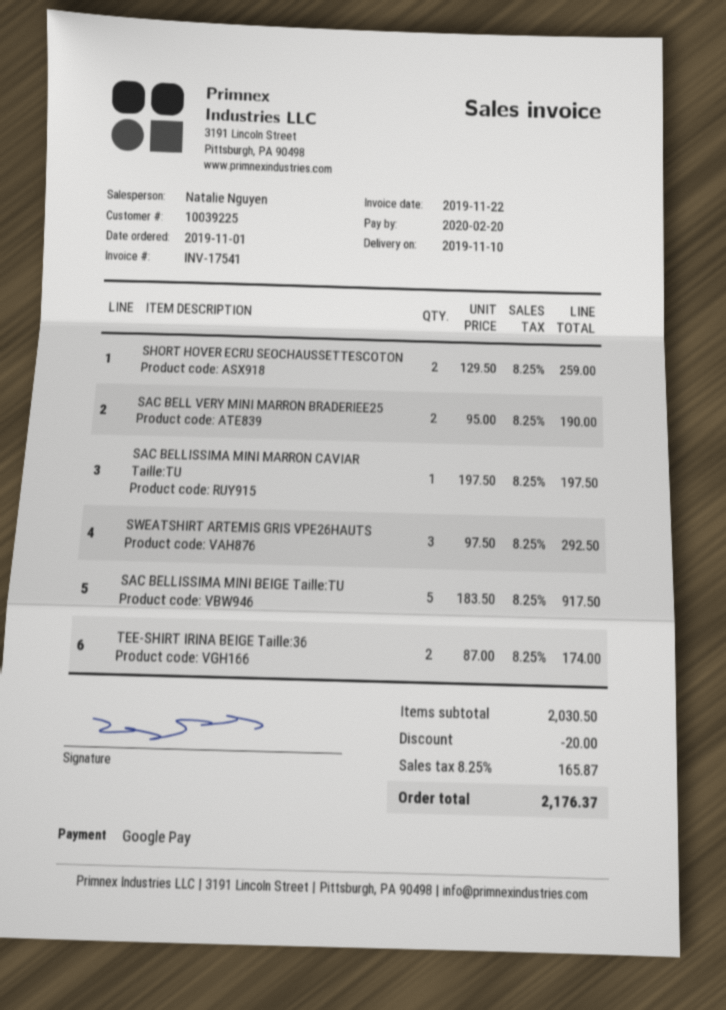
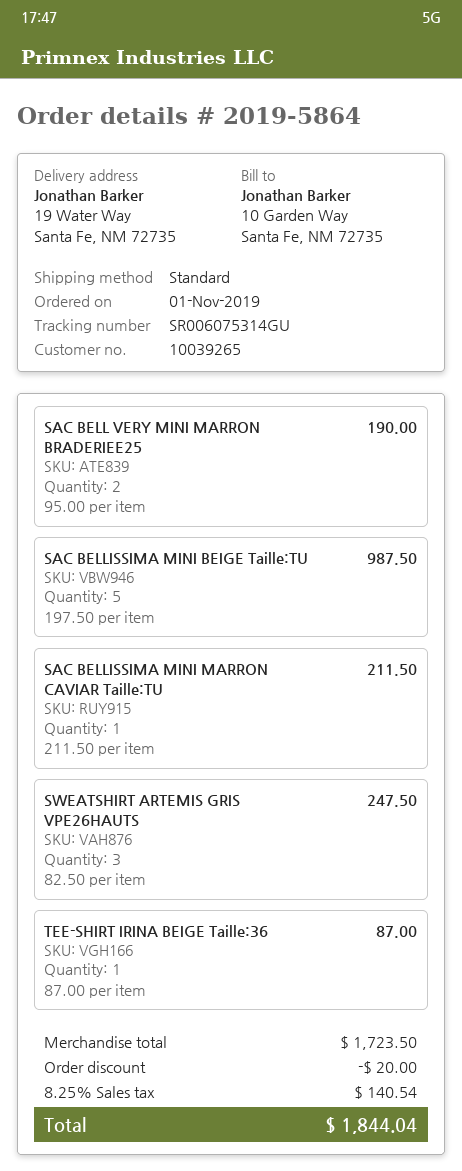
customer number: 10039225 -> 10039265
SHORT HOVER ECRU SEOCHAUSSETTESCOTON: 2 x 129.50 = 259.00 -> none
SAC BELLISSIMA MINI MARRON CAVIAR Taille:TU: 1 x 197.50 = 197.50 -> 1 x 211.50 = 211.50
SWEATSHIRT ARTEMIS GRIS VPE26HAUTS: 3 x 97.50 = 292.50 -> 3 x 82.50 = 247.50
SAC BELLISSIMA MINI BEIGE Taille:TU: 5 x 183.50 = 917.50 -> 5 x 197.50 = 987.50
TEE-SHIRT IRINA BEIGE Taille:36: 2 x 87.00 = 174.00 -> 1 x 87.00 = 87.00
subtotal: 2030.50 -> 1723.50
tax: 8.25% = 165.87 -> 8.25% = 140.54
total: 2176.37 -> 1844.04

